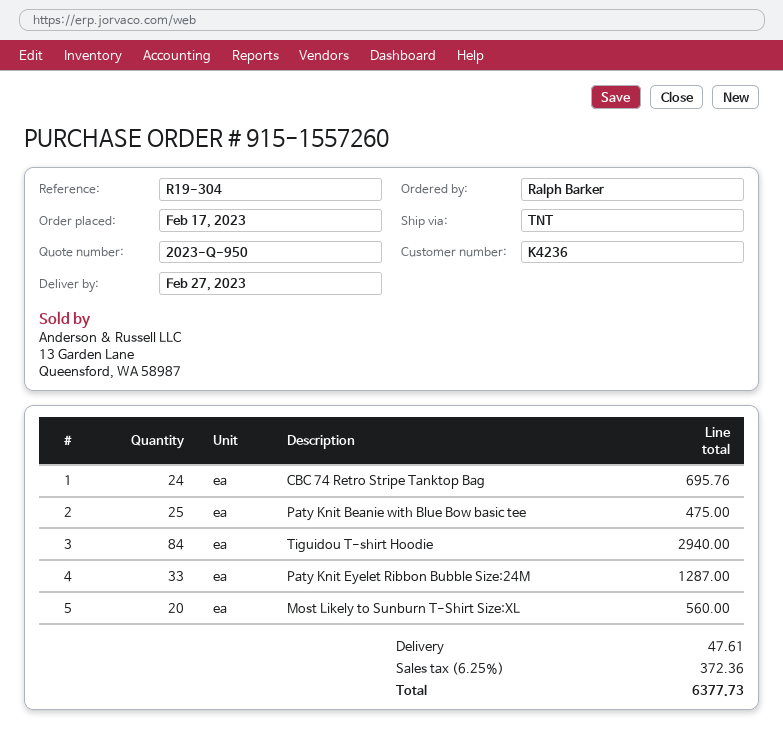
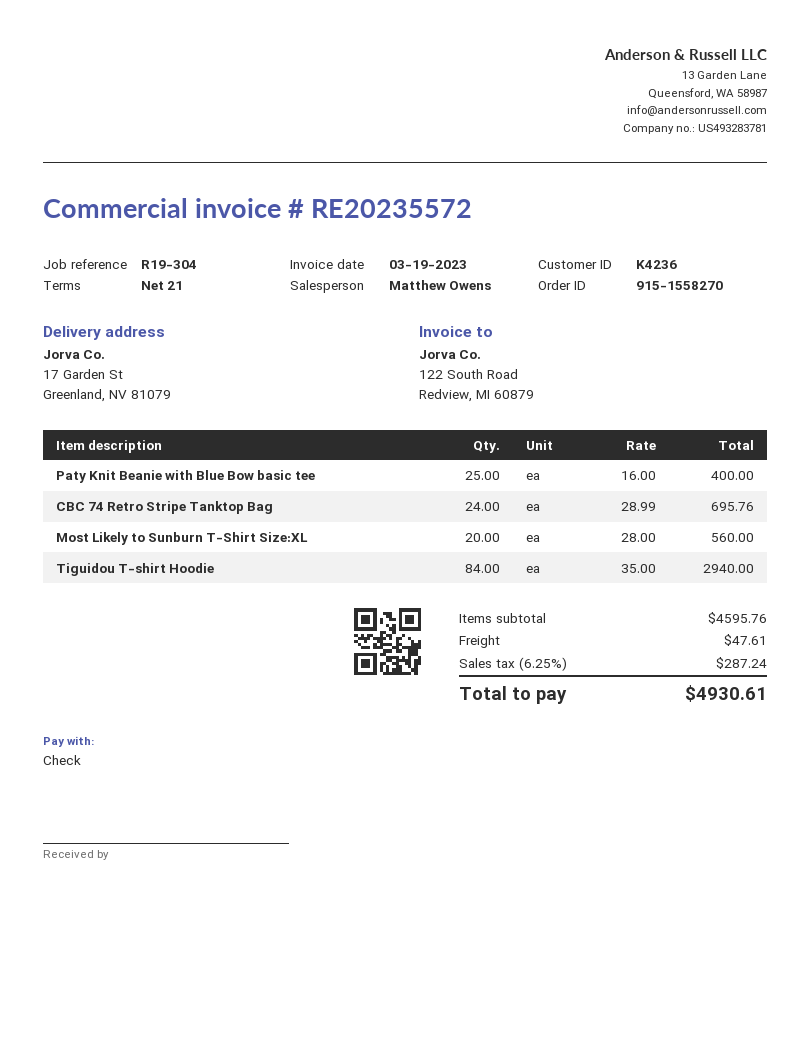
order number: 915-1557260 -> 915-1558270
Paty Knit Beanie with Blue Bow basic tee: 25 for 475.00 -> 25 for 400.00
Paty Knit Eyelet Ribbon Bubble Size:24M: 33 for 1287.00 -> none
tax: 6.25% = 372.36 -> 6.25% = 287.24
total: 6377.73 -> 4930.61

